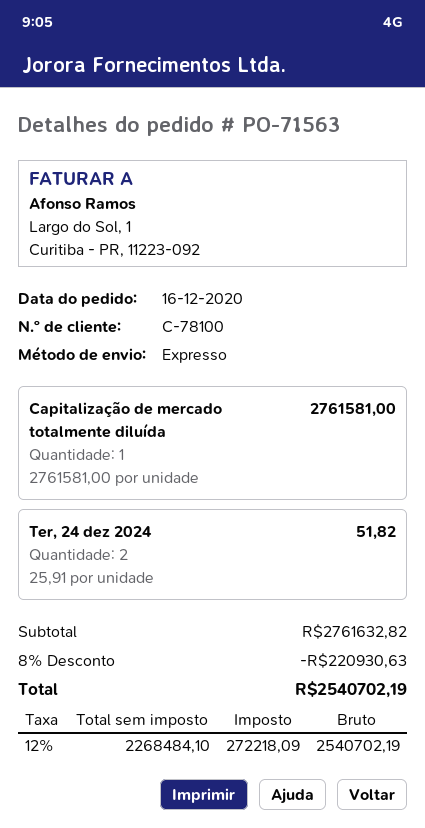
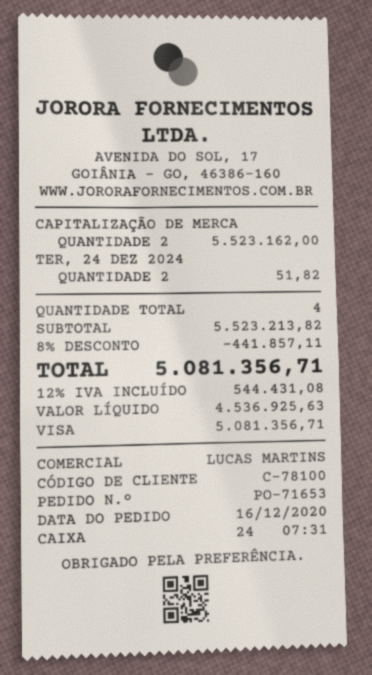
order number: PO-71563 -> PO-71653
Capitalização de mercado totalmente diluída: 1 for 2761581.00 -> 2 for 5523162.00
subtotal: 2761632.82 -> 5523213.82
discount: 8% = 220930.63 -> 8% = 441857.11
net: 2268484.10 -> 4536925.63
tax: 12% = 272218.09 -> 12% = 544431.08
total: 2540702.19 -> 5081356.71

